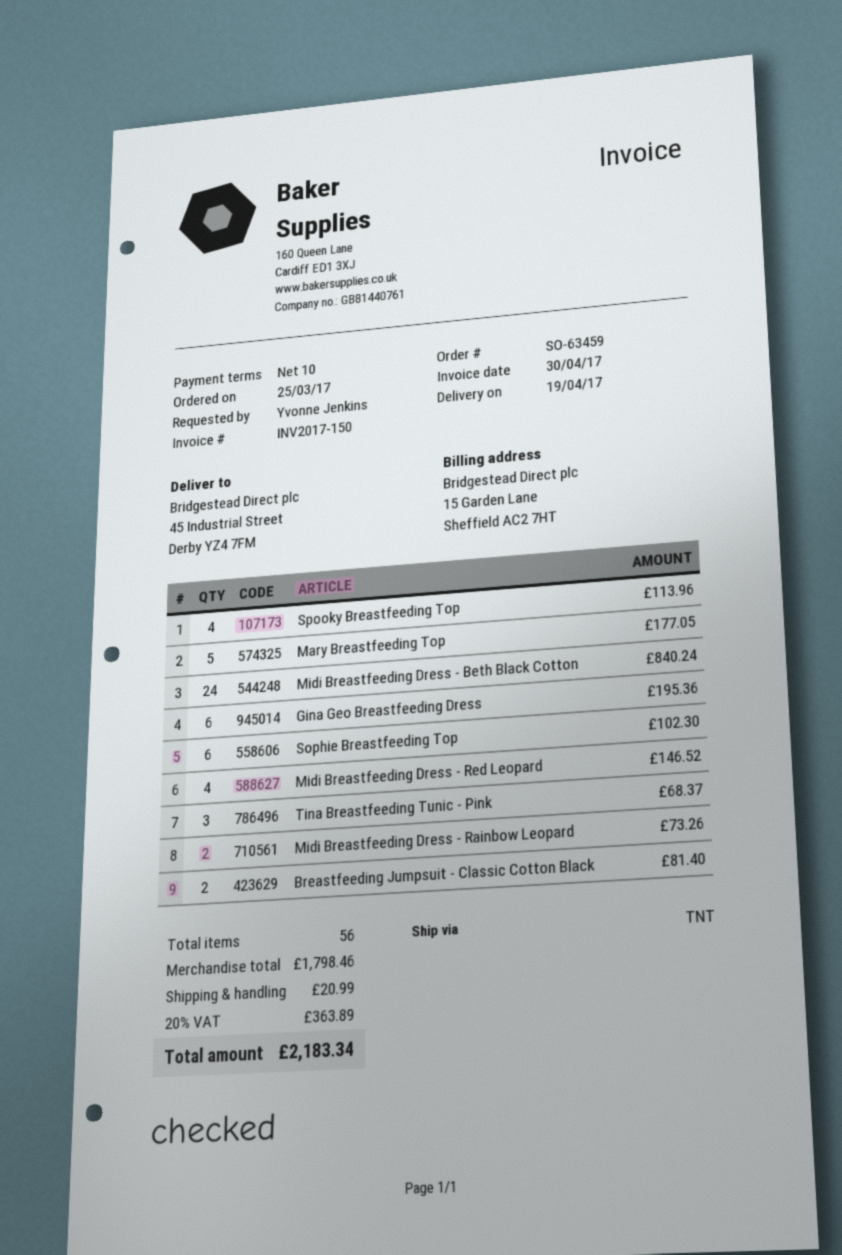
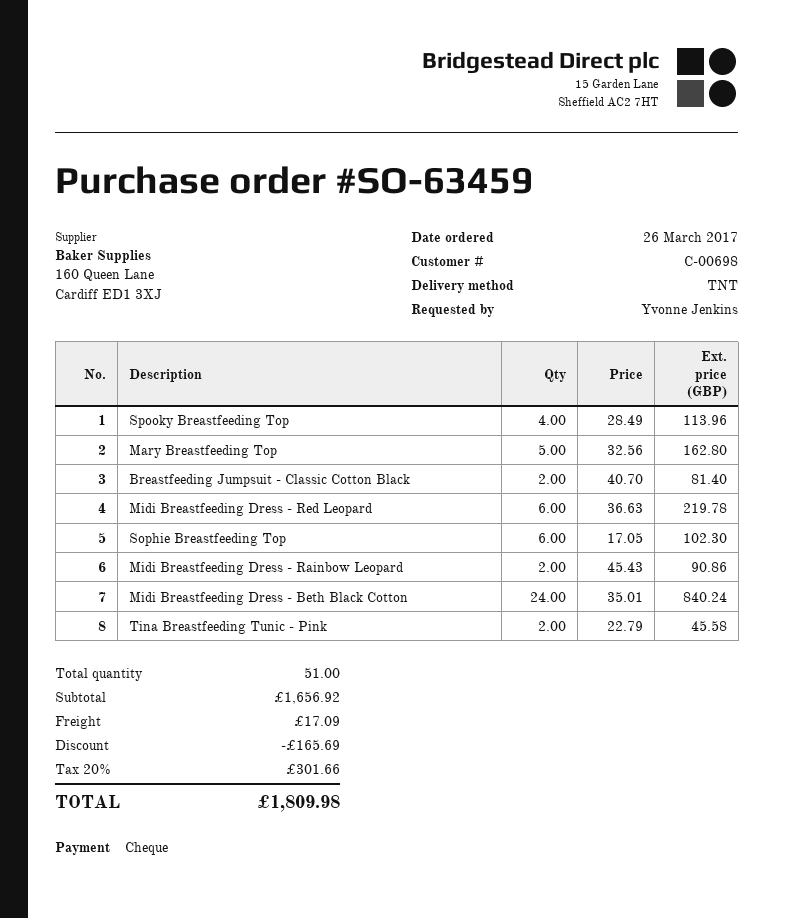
order date: 2017-03-25 -> 2017-03-26
Mary Breastfeeding Top: 5 for 177.05 -> 5 for 162.80
Gina Geo Breastfeeding Dress: 6 for 195.36 -> none
Midi Breastfeeding Dress - Red Leopard: 4 for 146.52 -> 6 for 219.78
Tina Breastfeeding Tunic - Pink: 3 for 68.37 -> 2 for 45.58
Midi Breastfeeding Dress - Rainbow Leopard: 2 for 73.26 -> 2 for 90.86
total quantity: 56 -> 51
subtotal: 1798.46 -> 1656.92
discount: none -> 165.69
shipping: 20.99 -> 17.09
tax: 20% = 363.89 -> 20% = 301.66
total: 2183.34 -> 1809.98

